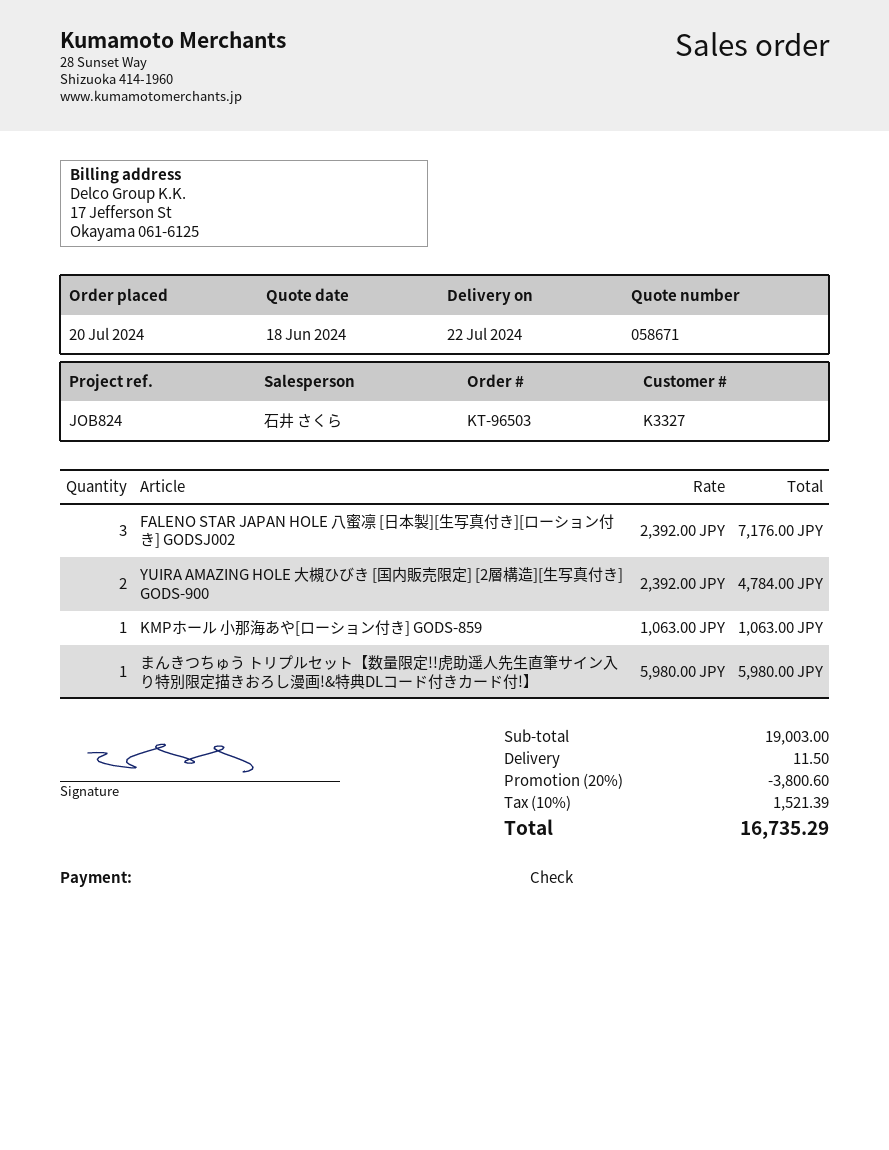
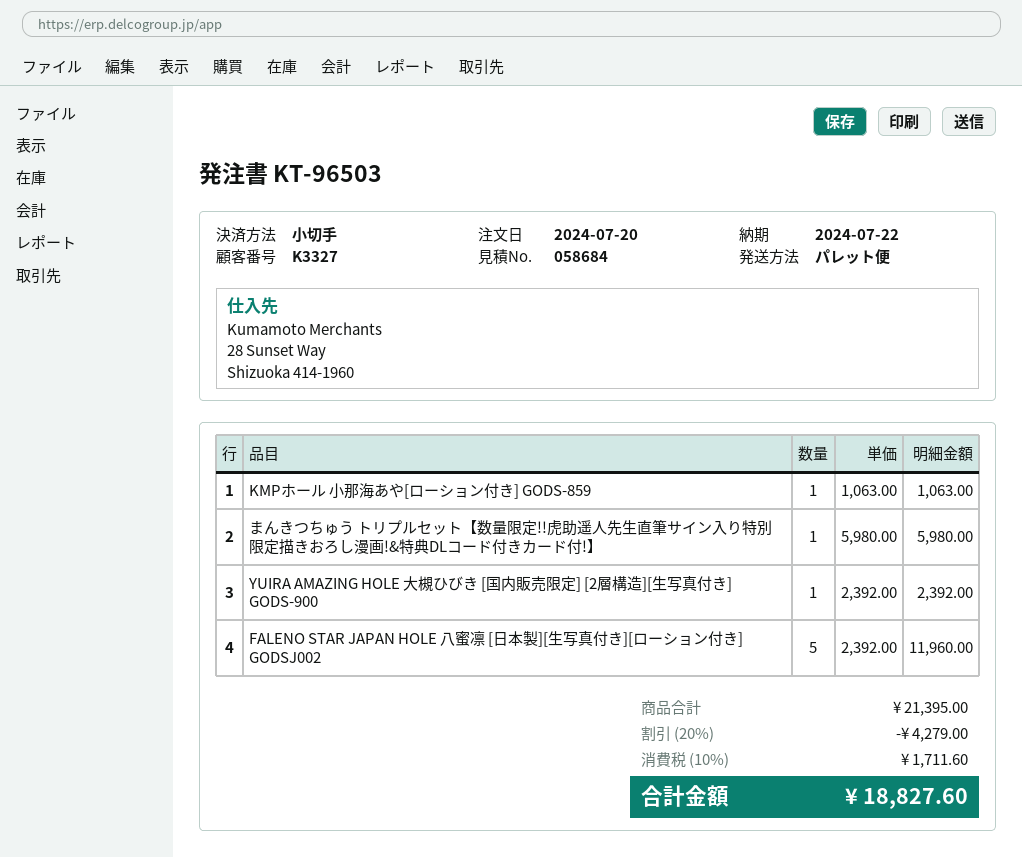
quote number: 058671 -> 058684
FALENO STAR JAPAN HOLE 八蜜凛 [日本製][生写真付き][ローション付き] GODSJ002: 3 x 2392.00 = 7176.00 -> 5 x 2392.00 = 11960.00
YUIRA AMAZING HOLE 大槻ひびき [国内販売限定] [2層構造][生写真付き] GODS-900: 2 x 2392.00 = 4784.00 -> 1 x 2392.00 = 2392.00
subtotal: 19003.00 -> 21395.00
discount: 20% = 3800.60 -> 20% = 4279.00
shipping: 11.50 -> none
tax: 10% = 1521.39 -> 10% = 1711.60
total: 16735.29 -> 18827.60

